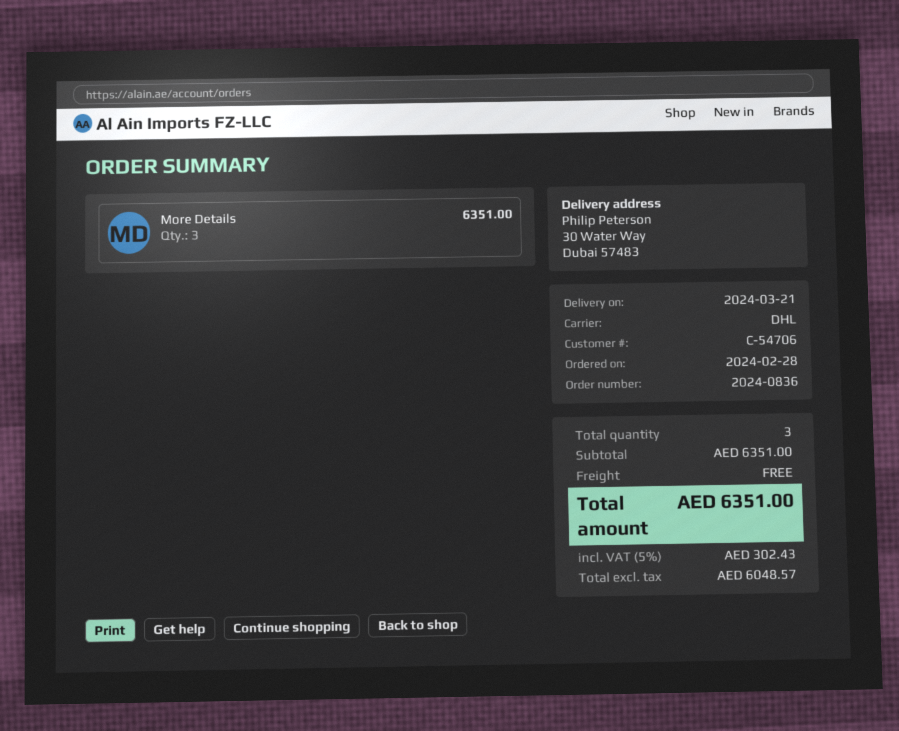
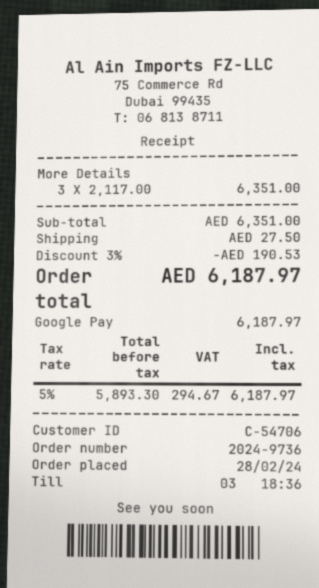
order number: 2024-0836 -> 2024-9736
discount: none -> 3% = 190.53
shipping: 0.00 -> 27.50
net: 6048.57 -> 5893.30
tax: 5% = 302.43 -> 5% = 294.67
total: 6351.00 -> 6187.97

